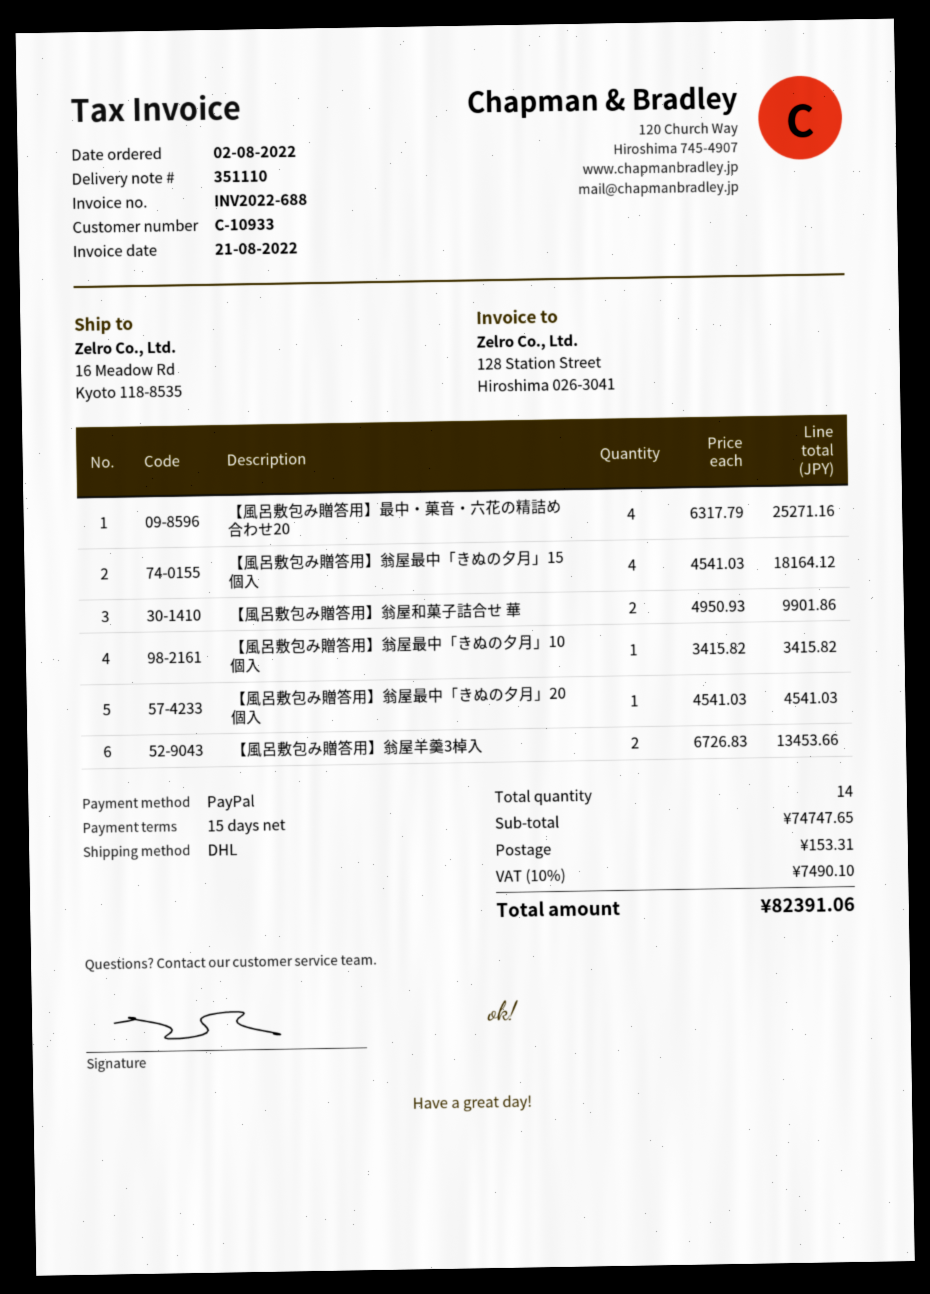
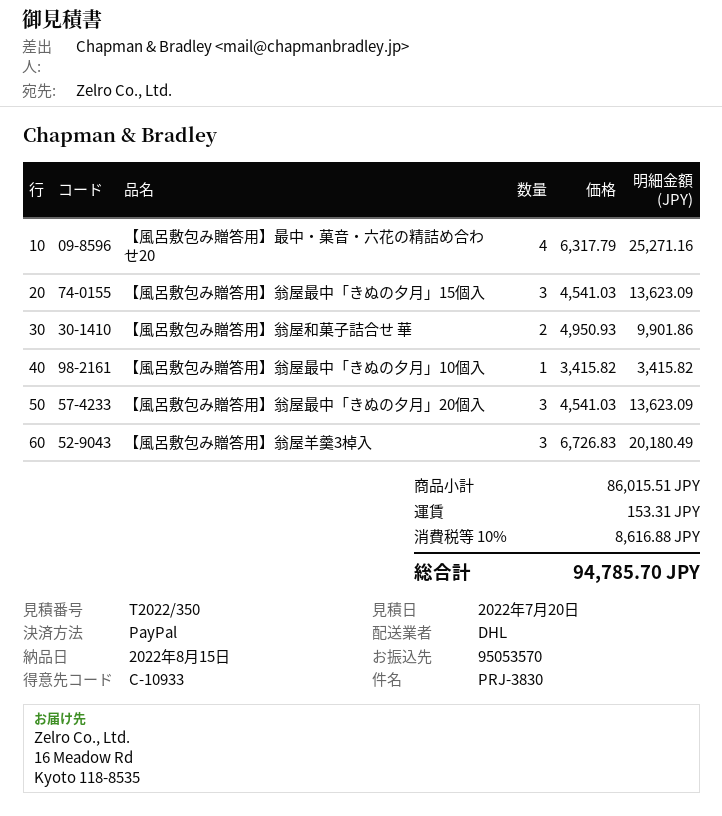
【風呂敷包み贈答用】翁屋最中「きぬの夕月」15個入: 4 x 4541.03 = 18164.12 -> 3 x 4541.03 = 13623.09
【風呂敷包み贈答用】翁屋最中「きぬの夕月」20個入: 1 x 4541.03 = 4541.03 -> 3 x 4541.03 = 13623.09
【風呂敷包み贈答用】翁屋羊羹3棹入: 2 x 6726.83 = 13453.66 -> 3 x 6726.83 = 20180.49
subtotal: 74747.65 -> 86015.51
tax: 10% = 7490.10 -> 10% = 8616.88
total: 82391.06 -> 94785.70

